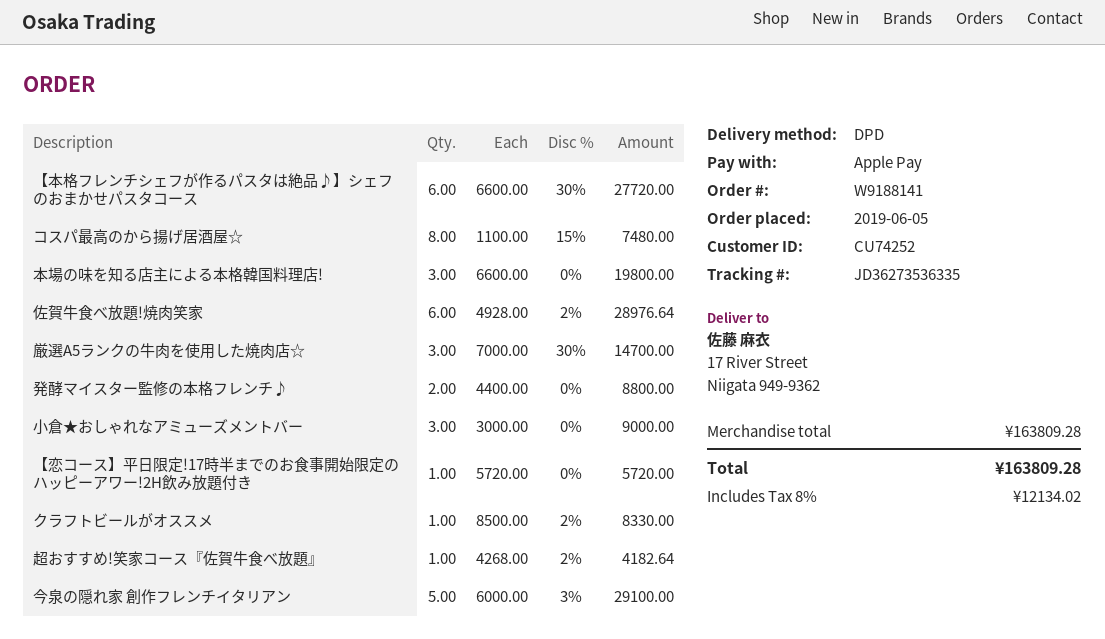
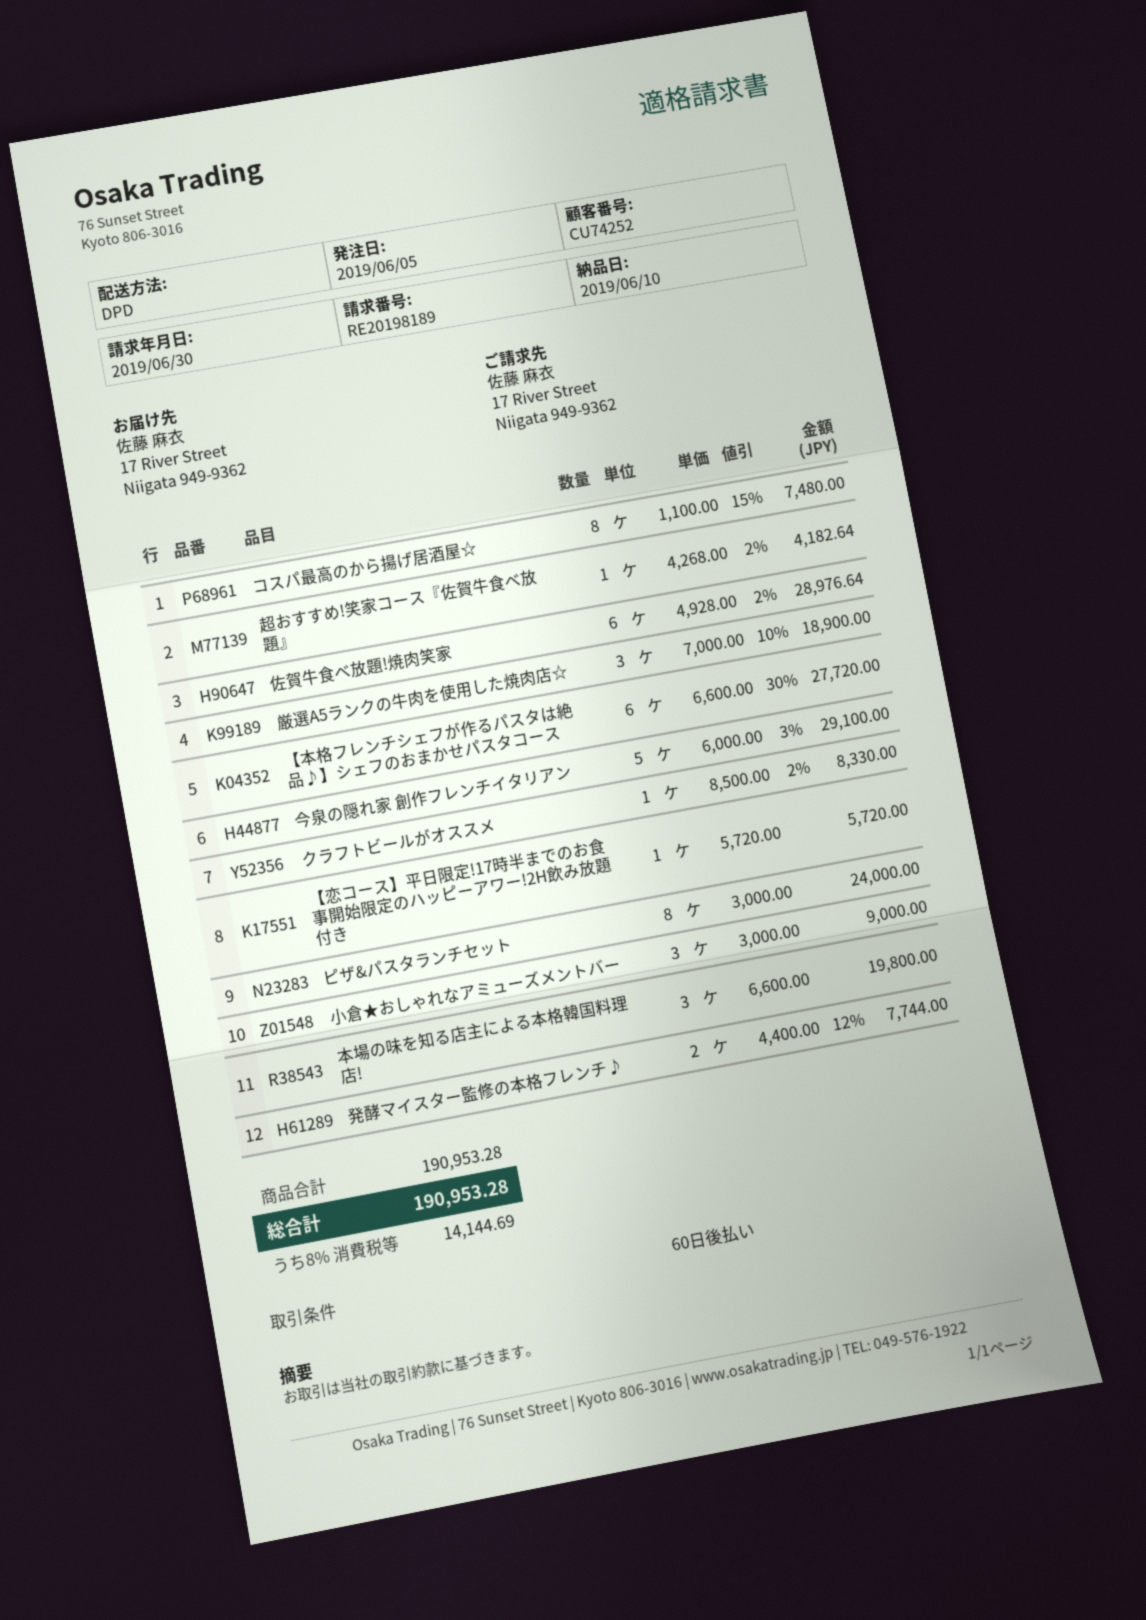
厳選A5ランクの牛肉を使用した焼肉店☆: 3 x 7000.00 - 30% = 14700.00 -> 3 x 7000.00 - 10% = 18900.00
発酵マイスター監修の本格フレンチ♪: 2 x 4400.00 = 8800.00 -> 2 x 4400.00 - 12% = 7744.00
ピザ&パスタランチセット: none -> 8 x 3000.00 = 24000.00
subtotal: 163809.28 -> 190953.28
tax: 8% = 12134.02 -> 8% = 14144.69
total: 163809.28 -> 190953.28

